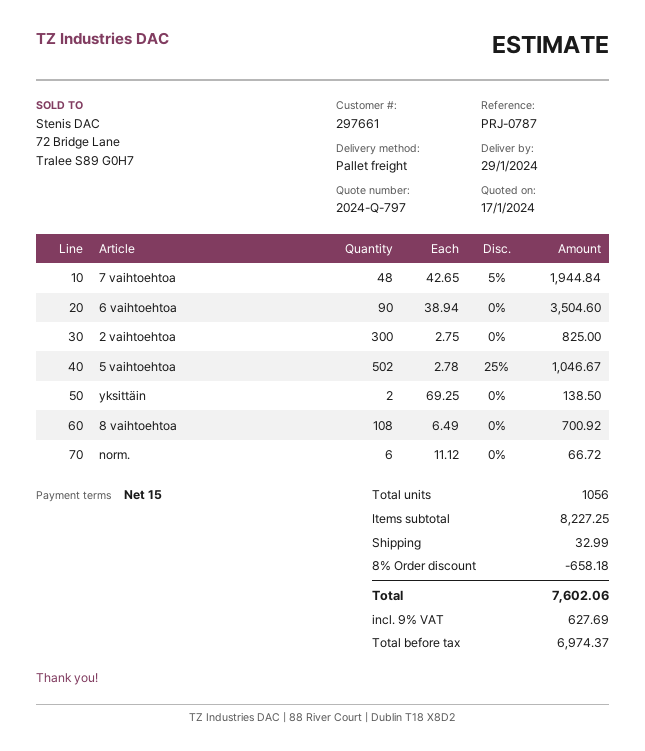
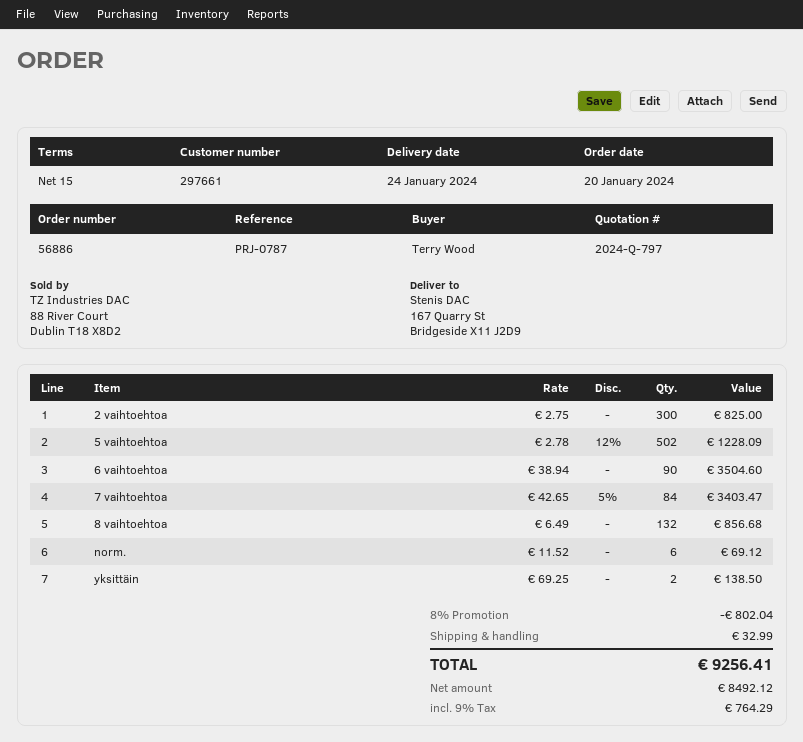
delivery date: 2024-01-29 -> 2024-01-24
7 vaihtoehtoa: 48 x 42.65 - 5% = 1944.84 -> 84 x 42.65 - 5% = 3403.47
5 vaihtoehtoa: 502 x 2.78 - 25% = 1046.67 -> 502 x 2.78 - 12% = 1228.09
8 vaihtoehtoa: 108 x 6.49 = 700.92 -> 132 x 6.49 = 856.68
norm.: 6 x 11.12 = 66.72 -> 6 x 11.52 = 69.12
discount: 8% = 658.18 -> 8% = 802.04
net: 6974.37 -> 8492.12
tax: 9% = 627.69 -> 9% = 764.29
total: 7602.06 -> 9256.41

